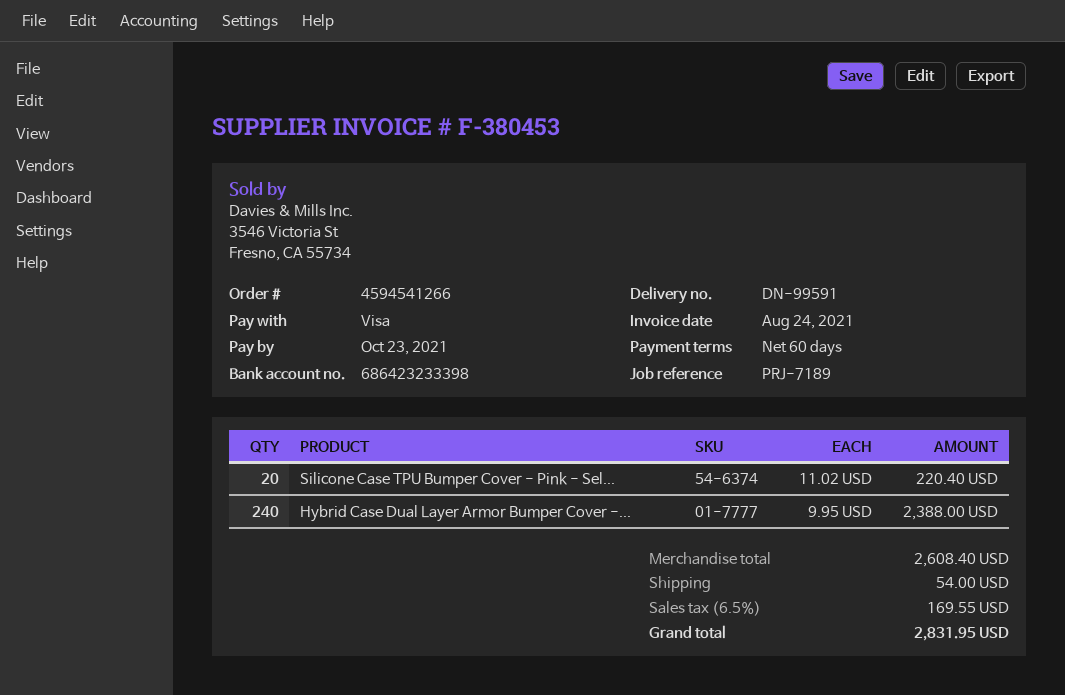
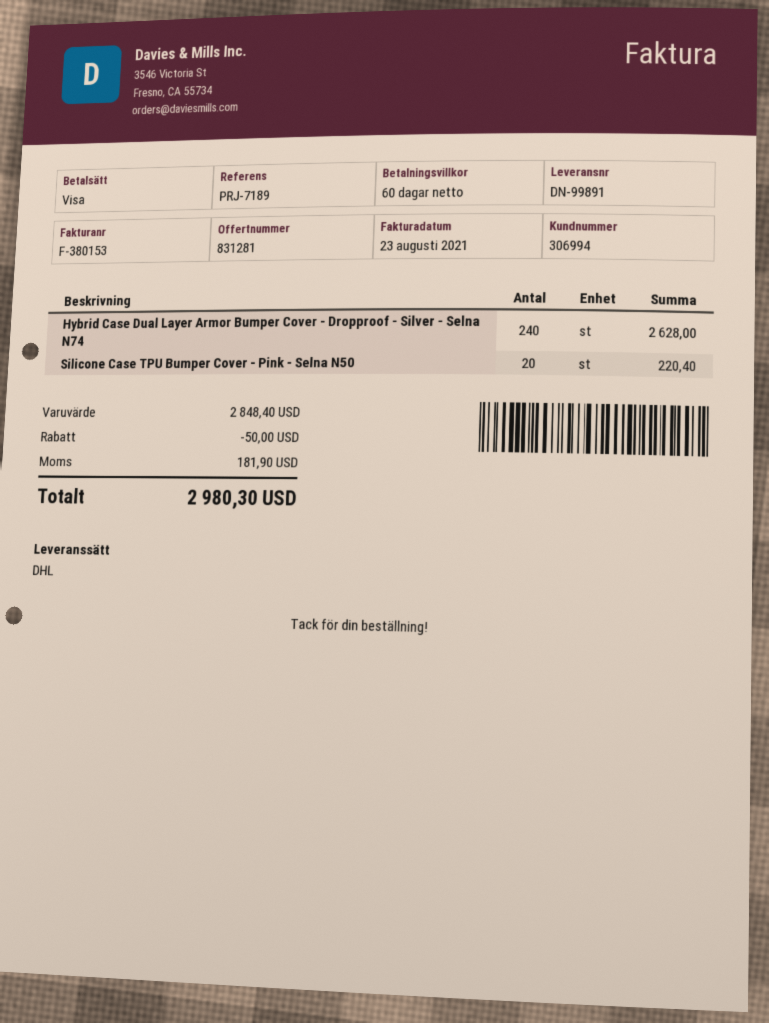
delivery note number: DN-99591 -> DN-99891
invoice number: F-380453 -> F-380153
invoice date: 2021-08-24 -> 2021-08-23
Hybrid Case Dual Layer Armor Bumper Cover -...: 240 for 2388.00 -> 240 for 2628.00
subtotal: 2608.40 -> 2848.40
discount: none -> 50.00
shipping: 54.00 -> none
tax: 169.55 -> 181.90
total: 2831.95 -> 2980.30

